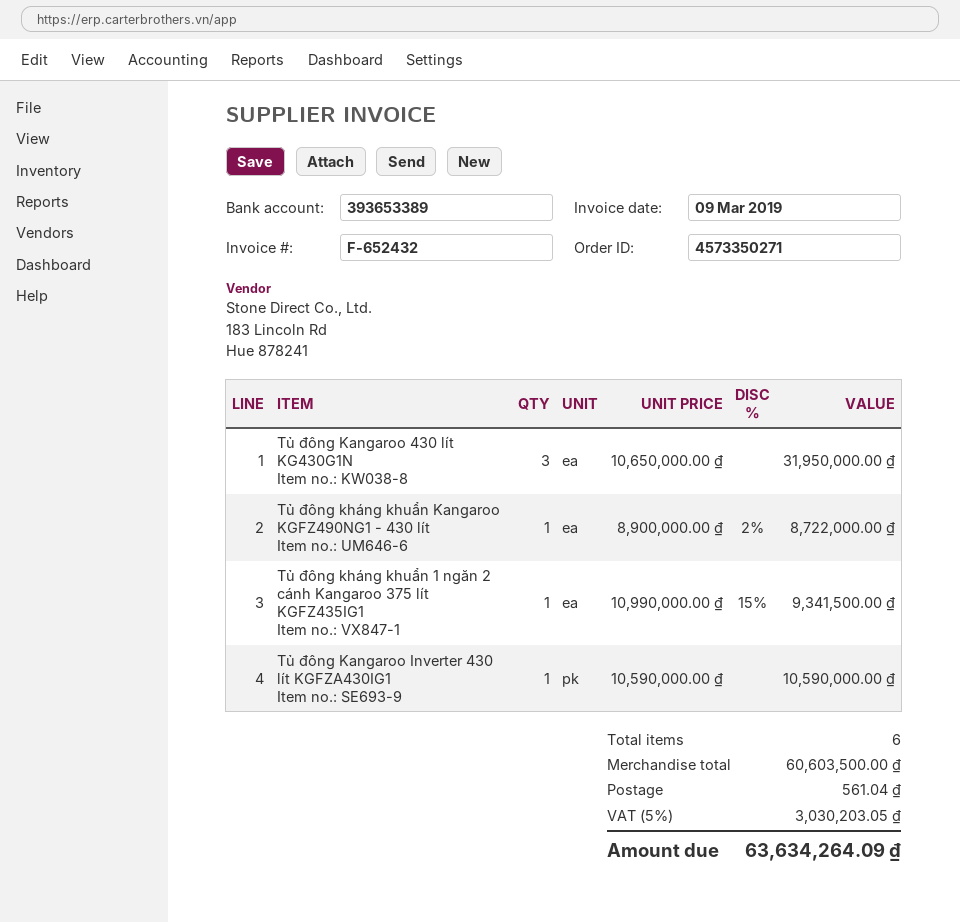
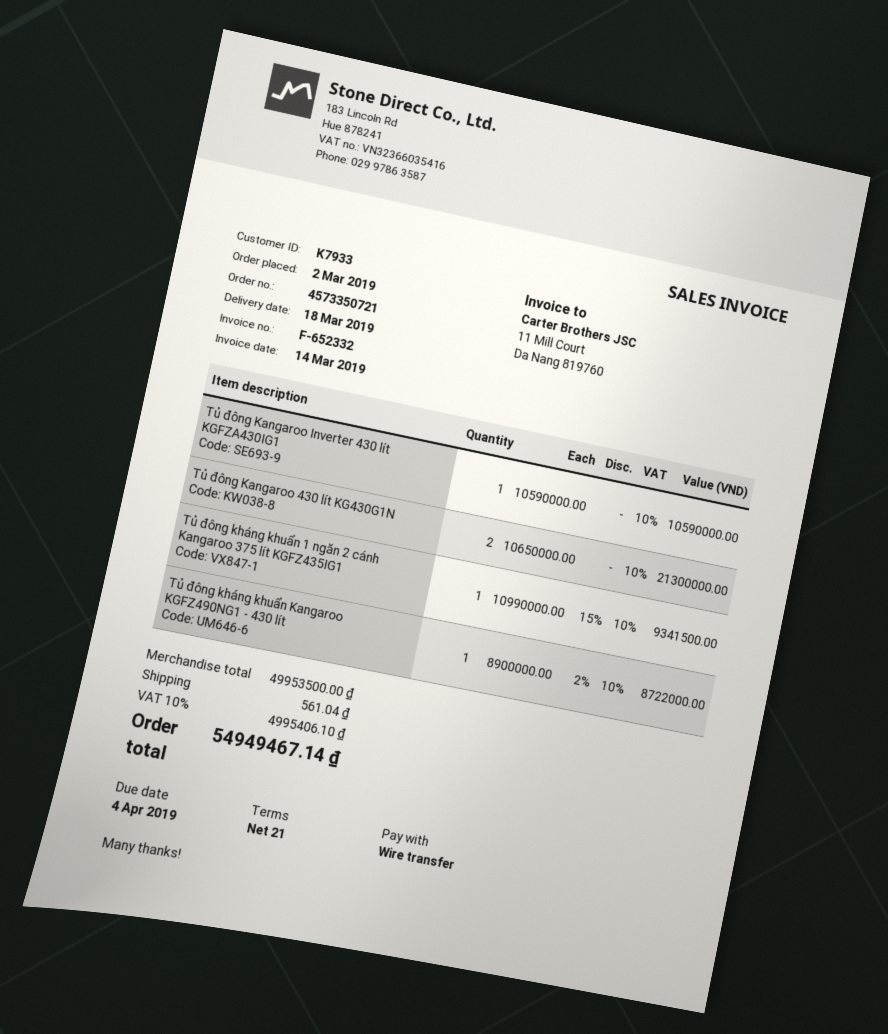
order number: 4573350271 -> 4573350721
invoice number: F-652432 -> F-652332
invoice date: 2019-03-09 -> 2019-03-14
Tủ đông Kangaroo 430 lít KG430G1N: 3 x 10650000.00 = 31950000.00 -> 2 x 10650000.00 = 21300000.00
subtotal: 60603500.00 -> 49953500.00
tax: 5% = 3030203.05 -> 10% = 4995406.10
total: 63634264.09 -> 54949467.14

